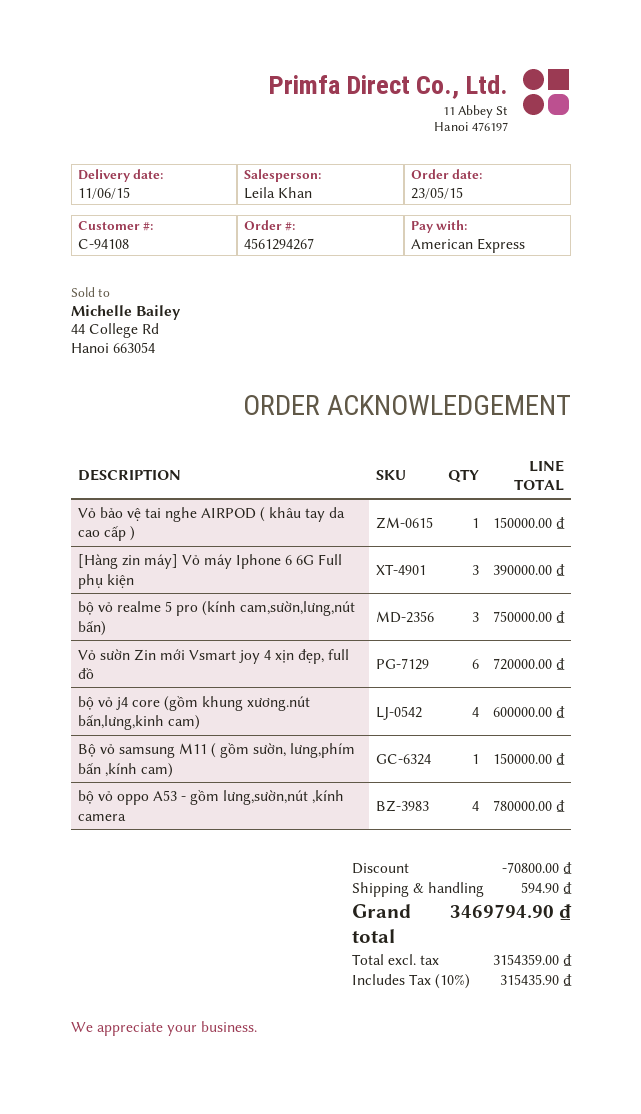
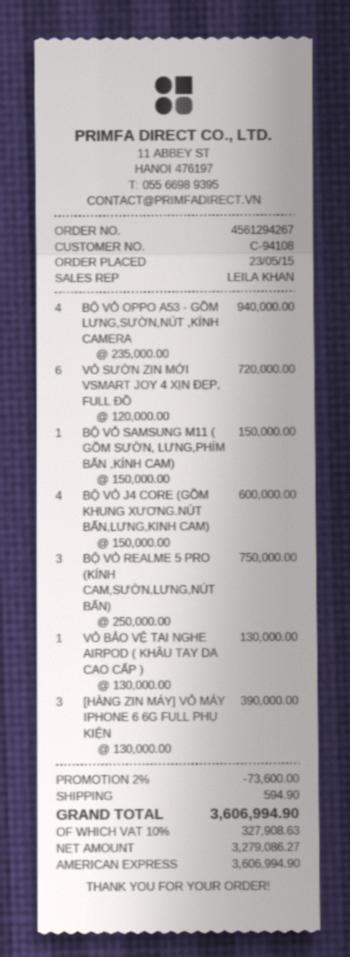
Vỏ bảo vệ tai nghe AIRPOD ( khâu tay da cao cấp ): 1 for 150000.00 -> 1 for 130000.00
bộ vỏ oppo A53 - gồm lưng,sườn,nút ,kính camera: 4 for 780000.00 -> 4 for 940000.00
discount: 70800.00 -> 73600.00
net: 3154359.00 -> 3279086.27
tax: 10% = 315435.90 -> 10% = 327908.63
total: 3469794.90 -> 3606994.90

